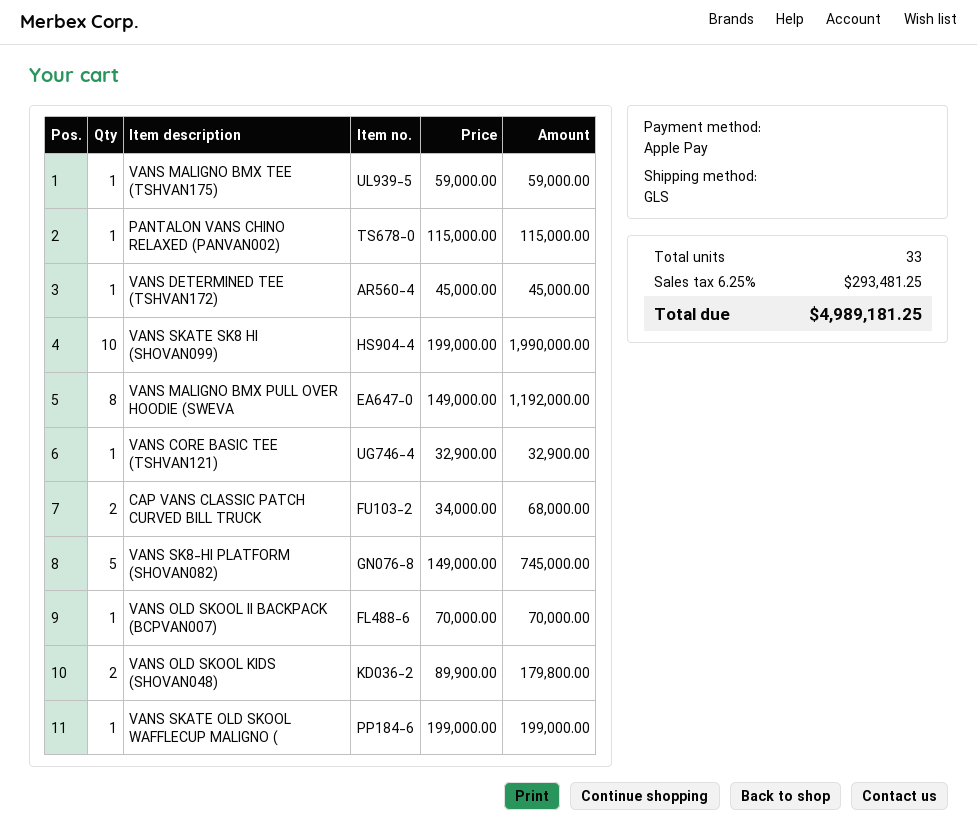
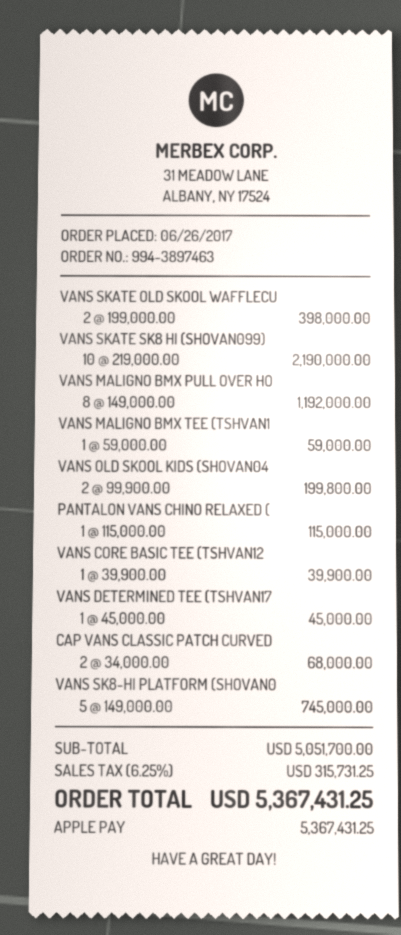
VANS SKATE SK8 HI (SHOVAN099): 10 x 199000.00 = 1990000.00 -> 10 x 219000.00 = 2190000.00
VANS CORE BASIC TEE (TSHVAN121): 1 x 32900.00 = 32900.00 -> 1 x 39900.00 = 39900.00
VANS OLD SKOOL II BACKPACK (BCPVAN007): 1 x 70000.00 = 70000.00 -> none
VANS OLD SKOOL KIDS (SHOVAN048): 2 x 89900.00 = 179800.00 -> 2 x 99900.00 = 199800.00
VANS SKATE OLD SKOOL WAFFLECUP MALIGNO (: 1 x 199000.00 = 199000.00 -> 2 x 199000.00 = 398000.00
tax: 6.25% = 293481.25 -> 6.25% = 315731.25
total: 4989181.25 -> 5367431.25

